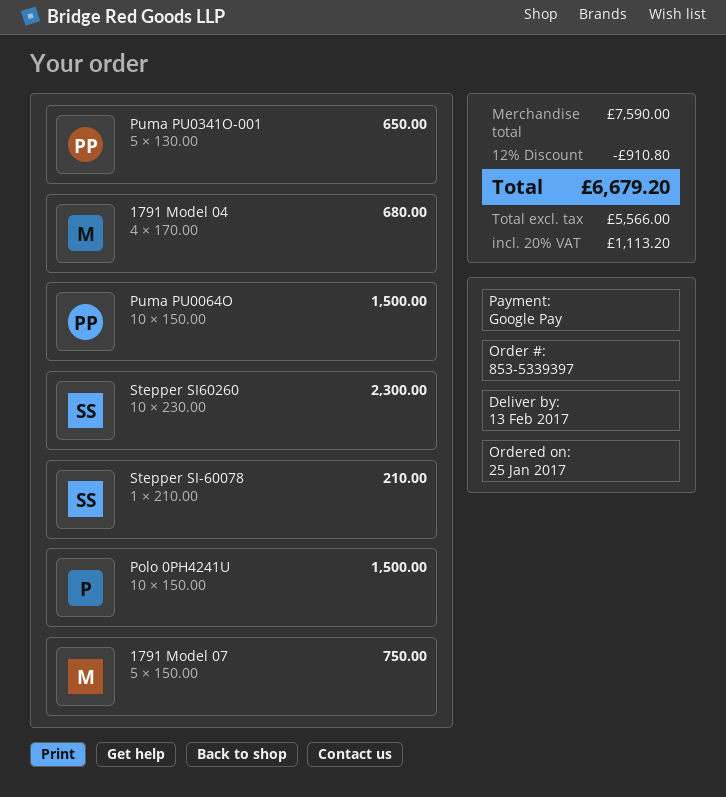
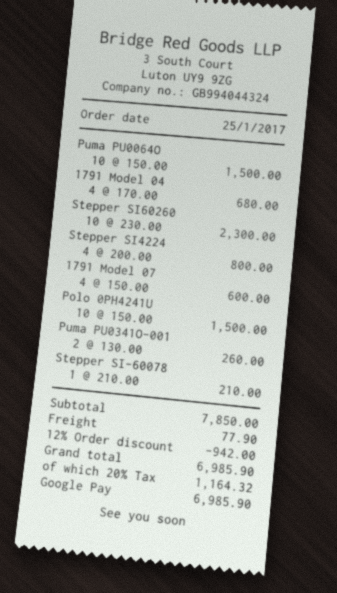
Puma PU0341O-001: 5 x 130.00 = 650.00 -> 2 x 130.00 = 260.00
1791 Model 07: 5 x 150.00 = 750.00 -> 4 x 150.00 = 600.00
Stepper SI4224: none -> 4 x 200.00 = 800.00
subtotal: 7590.00 -> 7850.00
discount: 12% = 910.80 -> 12% = 942.00
shipping: none -> 77.90
tax: 20% = 1113.20 -> 20% = 1164.32
total: 6679.20 -> 6985.90

